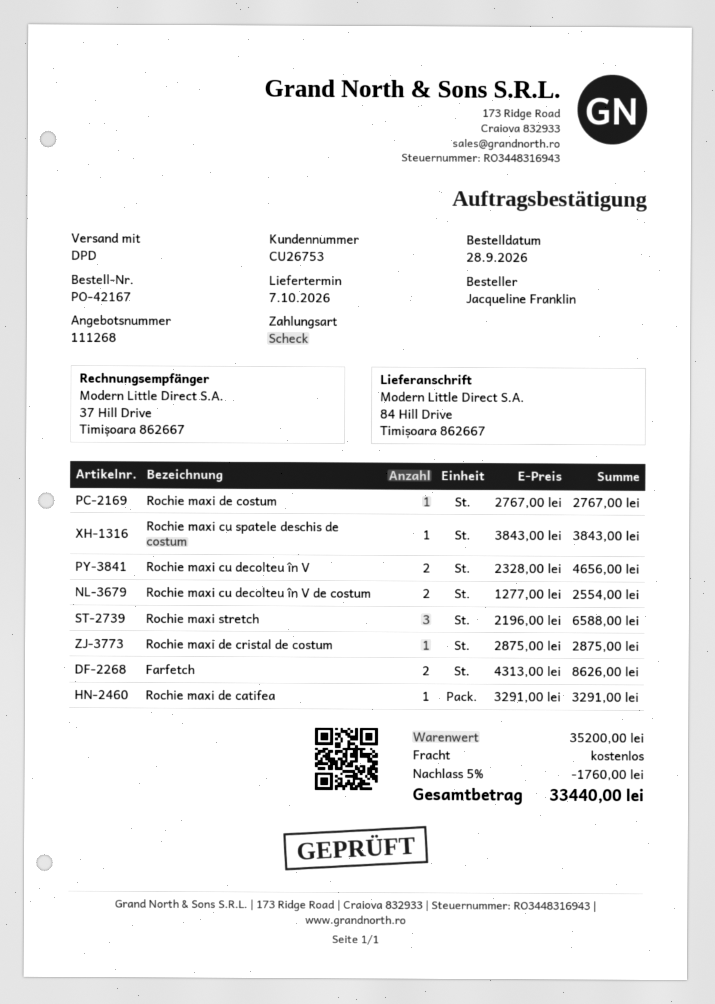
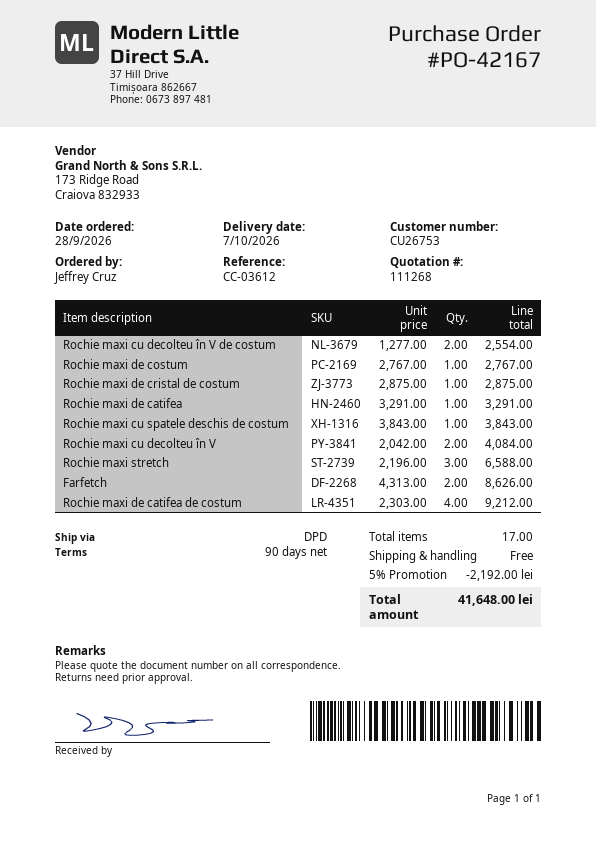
ordered by: Jacqueline Franklin -> Jeffrey Cruz
Rochie maxi cu decolteu în V: 2 x 2328.00 = 4656.00 -> 2 x 2042.00 = 4084.00
Rochie maxi de catifea de costum: none -> 4 x 2303.00 = 9212.00
discount: 5% = 1760.00 -> 5% = 2192.00
total: 33440.00 -> 41648.00

